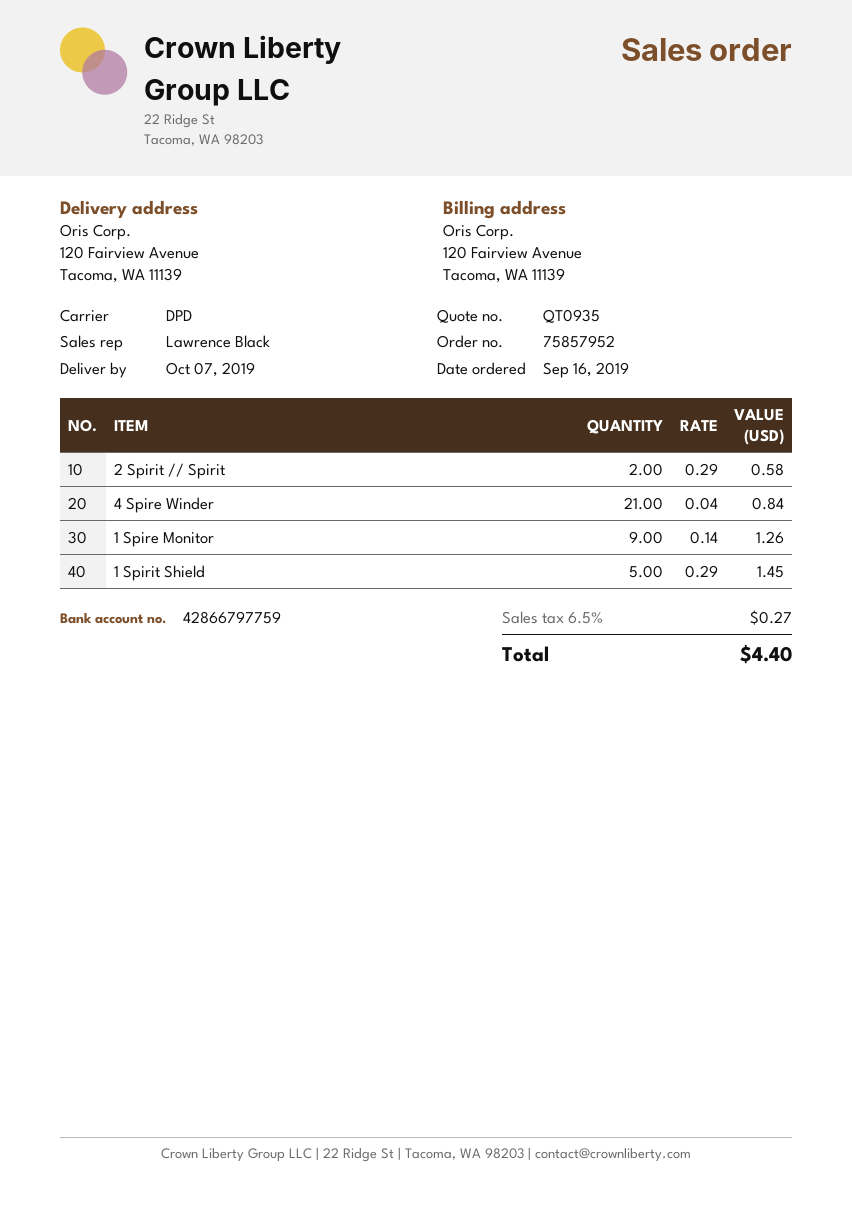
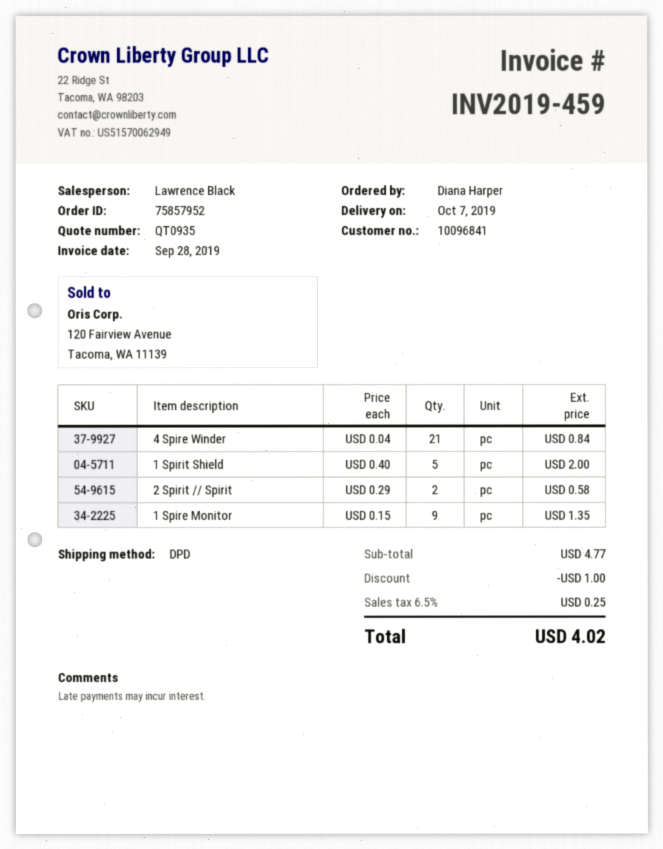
1 Spire Monitor: 9 x 0.14 = 1.26 -> 9 x 0.15 = 1.35
1 Spirit Shield: 5 x 0.29 = 1.45 -> 5 x 0.40 = 2.00
discount: none -> 1.00
tax: 6.5% = 0.27 -> 6.5% = 0.25
total: 4.40 -> 4.02

